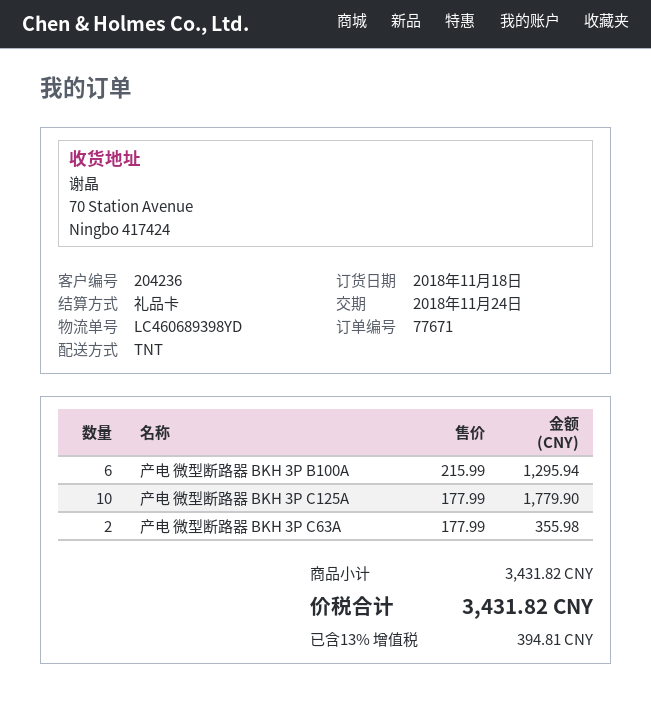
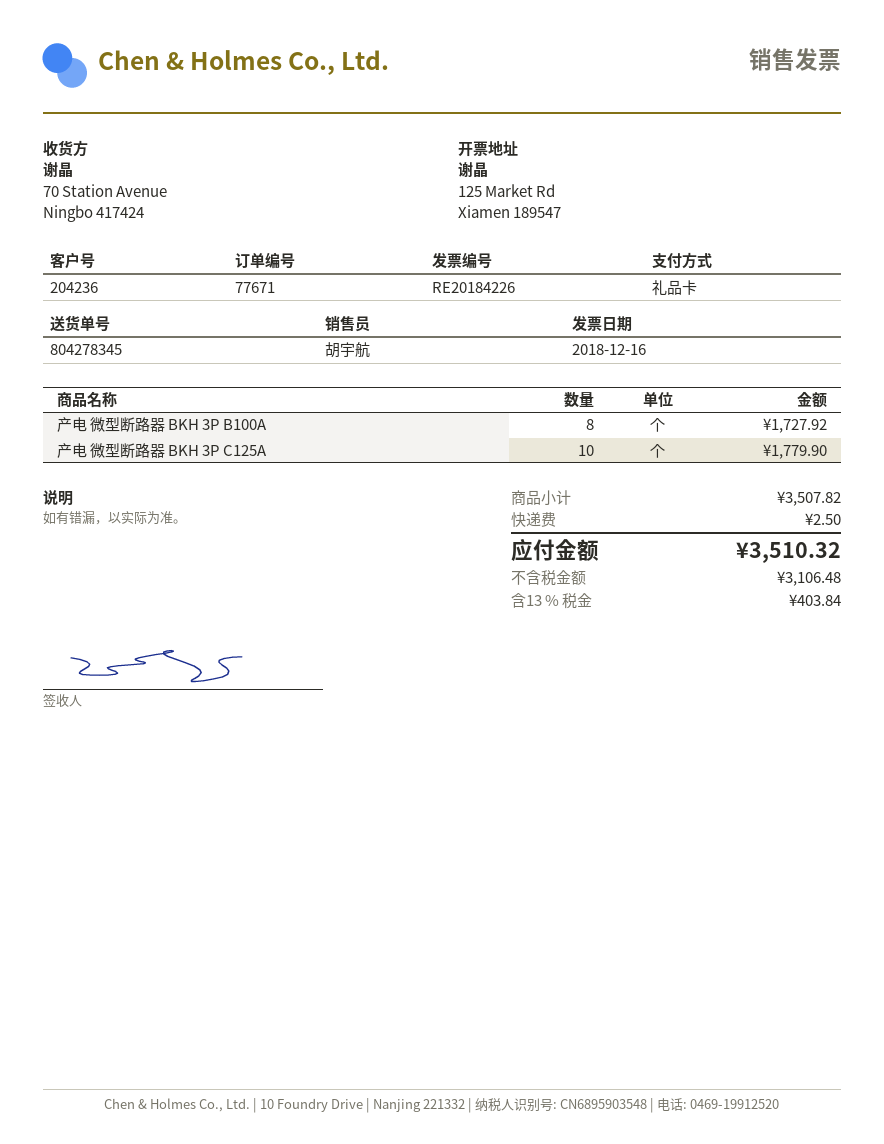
产电 微型断路器 BKH 3P B100A: 6 for 1295.94 -> 8 for 1727.92
产电 微型断路器 BKH 3P C63A: 2 for 355.98 -> none
subtotal: 3431.82 -> 3507.82
shipping: none -> 2.50
tax: 13% = 394.81 -> 13% = 403.84
total: 3431.82 -> 3510.32

